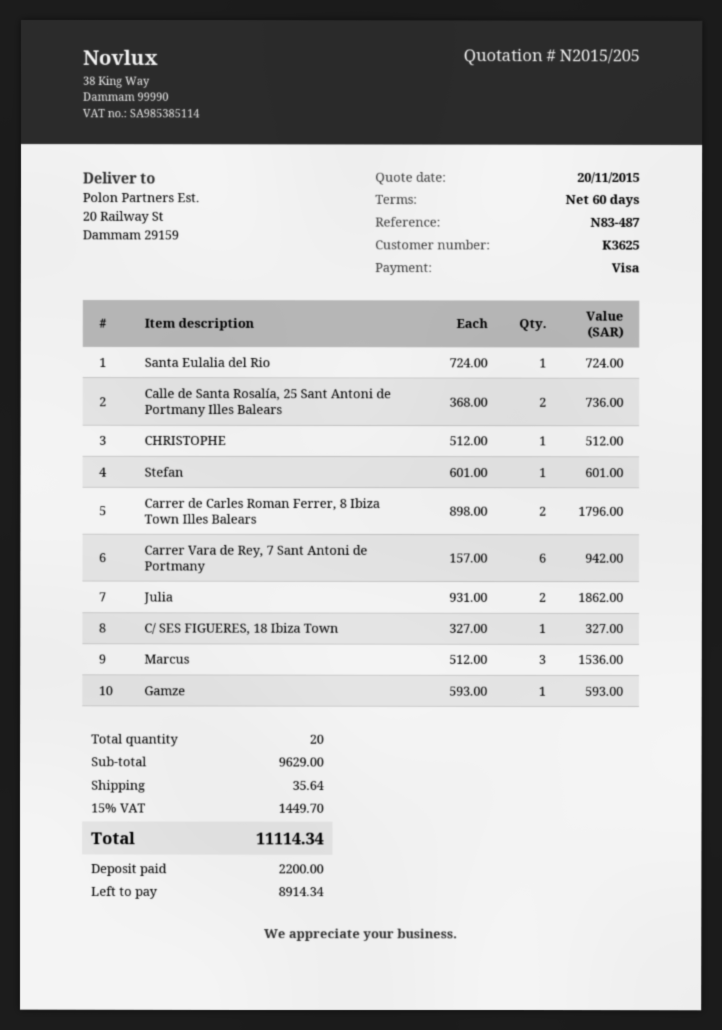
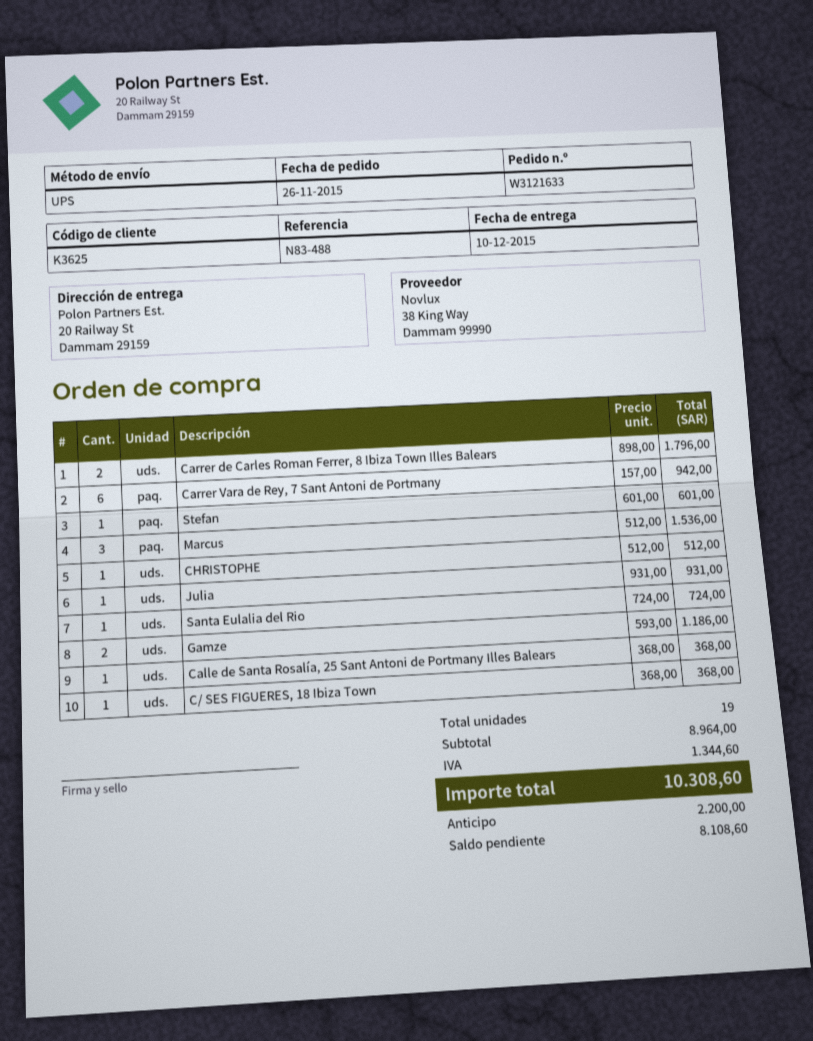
reference: N83-487 -> N83-488
Calle de Santa Rosalía, 25 Sant Antoni de Portmany Illes Balears: 2 x 368.00 = 736.00 -> 1 x 368.00 = 368.00
Julia: 2 x 931.00 = 1862.00 -> 1 x 931.00 = 931.00
C/ SES FIGUERES, 18 Ibiza Town: 1 x 327.00 = 327.00 -> 1 x 368.00 = 368.00
Gamze: 1 x 593.00 = 593.00 -> 2 x 593.00 = 1186.00
total quantity: 20 -> 19
subtotal: 9629.00 -> 8964.00
shipping: 35.64 -> none
tax: 1449.70 -> 1344.60
total: 11114.34 -> 10308.60
balance: 8914.34 -> 8108.60

